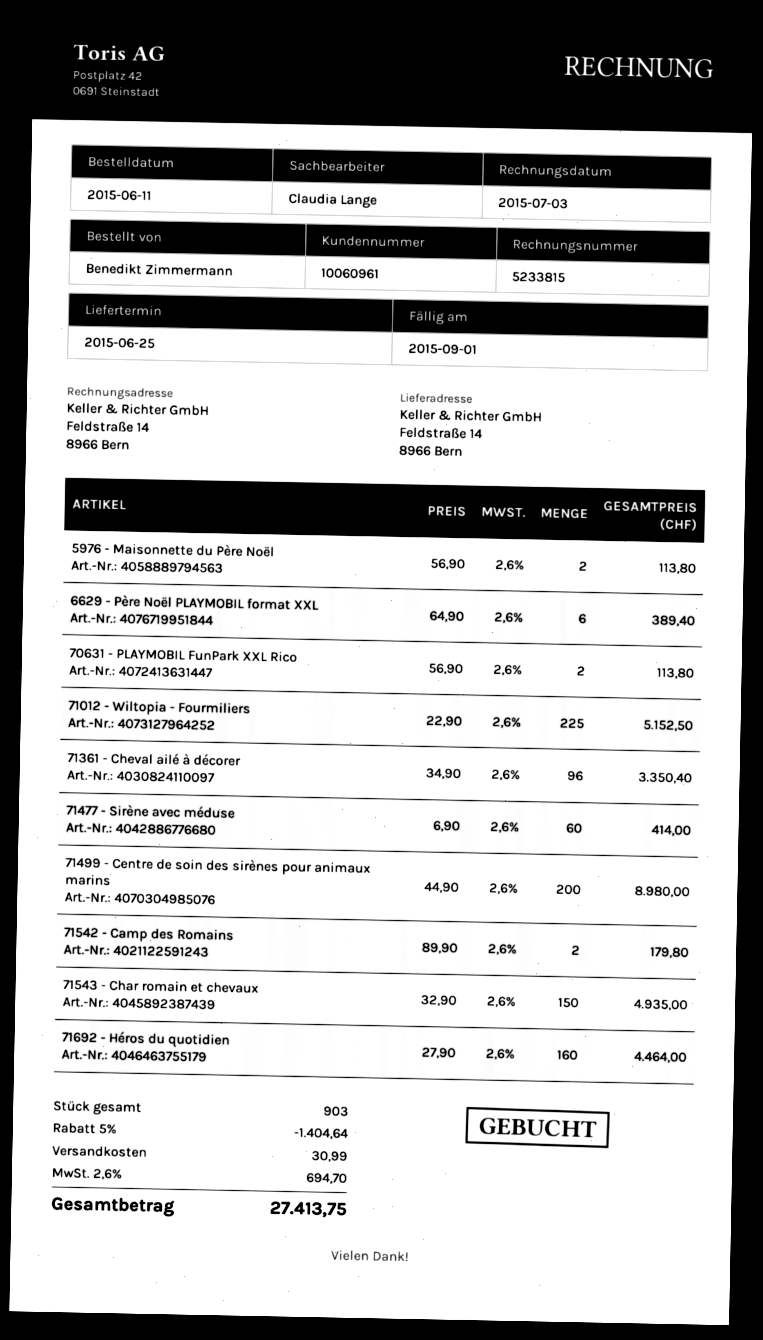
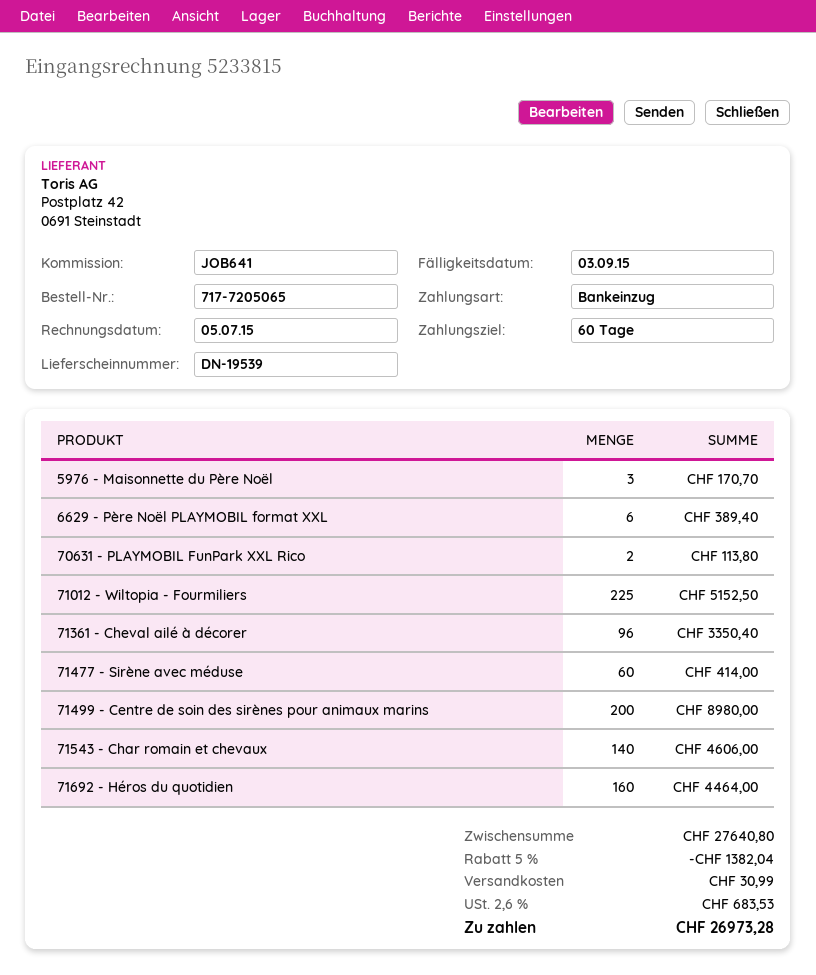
invoice date: 2015-07-03 -> 2015-07-05
due date: 2015-09-01 -> 2015-09-03
5976 - Maisonnette du Père Noël: 2 for 113.80 -> 3 for 170.70
71542 - Camp des Romains: 2 for 179.80 -> none
71543 - Char romain et chevaux: 150 for 4935.00 -> 140 for 4606.00
discount: 5% = 1404.64 -> 5% = 1382.04
tax: 2.6% = 694.70 -> 2.6% = 683.53
total: 27413.75 -> 26973.28

